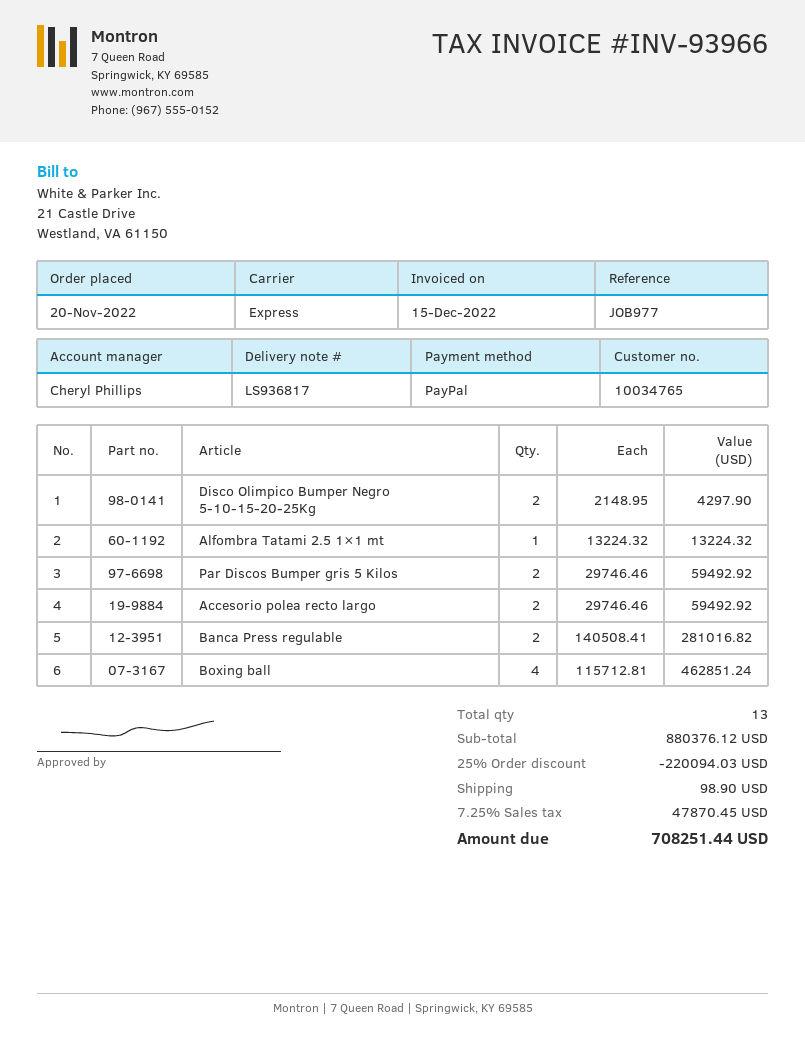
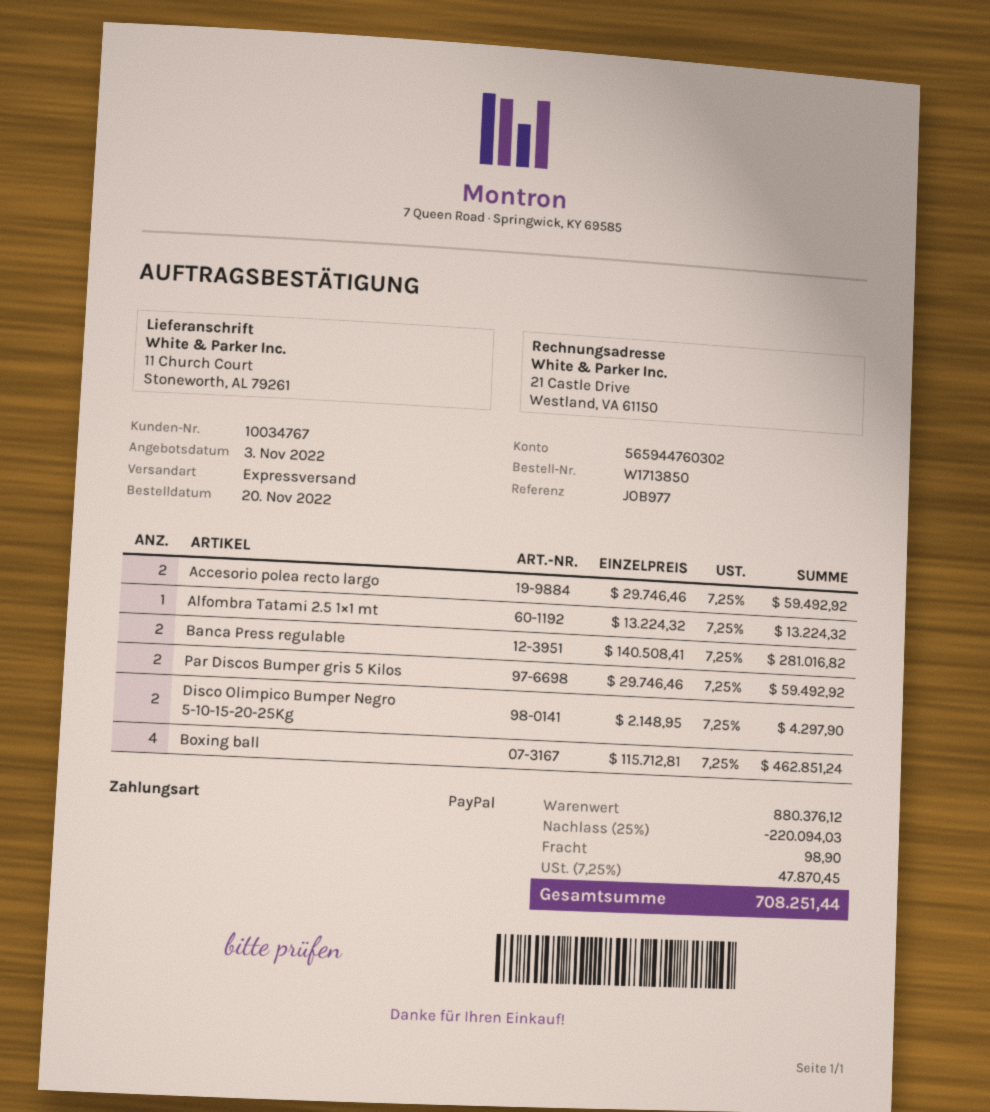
customer number: 10034765 -> 10034767

